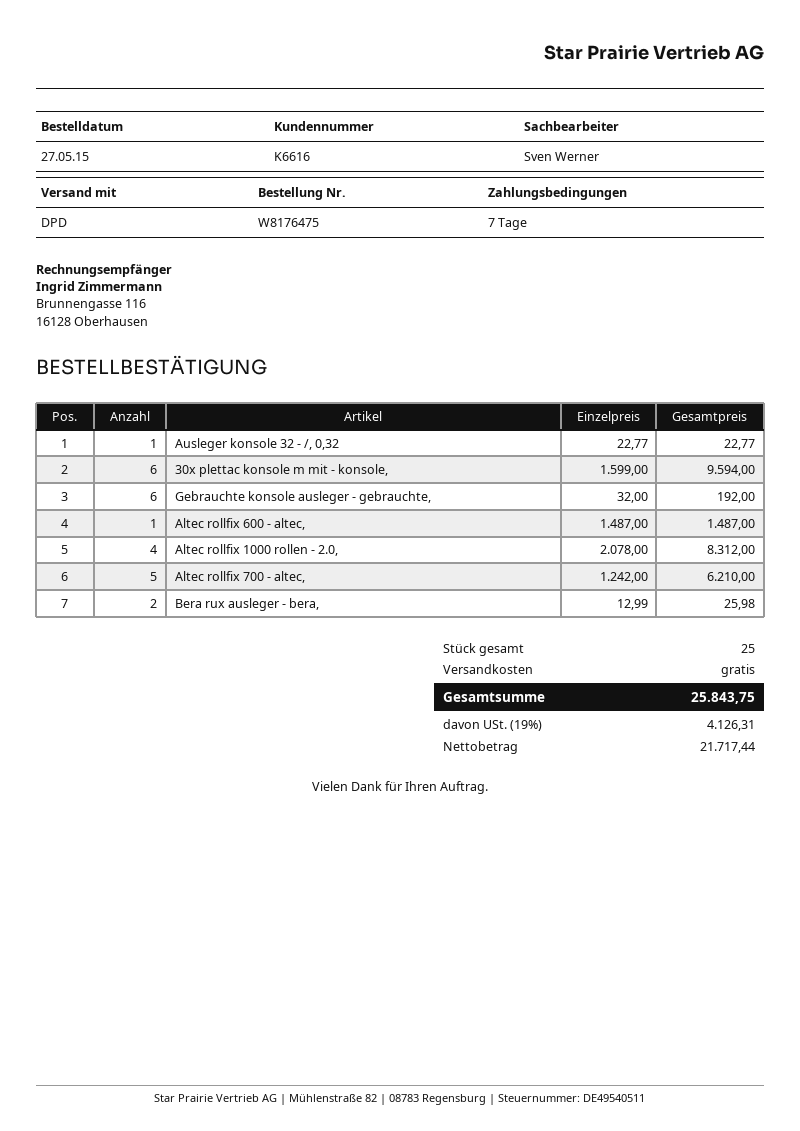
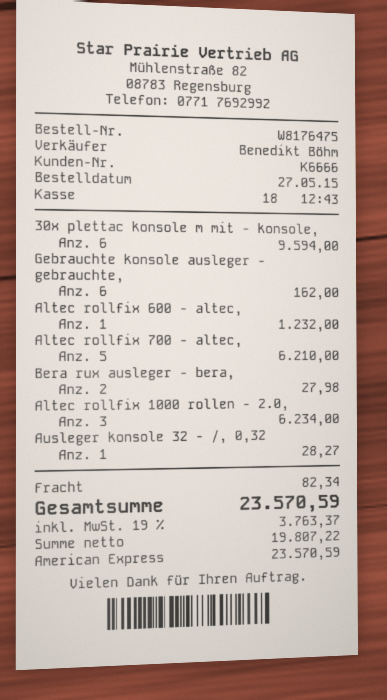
customer number: K6616 -> K6666
sales rep: Sven Werner -> Benedikt Böhm
Ausleger konsole 32 - /, 0,32: 1 for 22.77 -> 1 for 28.27
Gebrauchte konsole ausleger - gebrauchte,: 6 for 192.00 -> 6 for 162.00
Altec rollfix 600 - altec,: 1 for 1487.00 -> 1 for 1232.00
Altec rollfix 1000 rollen - 2.0,: 4 for 8312.00 -> 3 for 6234.00
Bera rux ausleger - bera,: 2 for 25.98 -> 2 for 27.98
shipping: 0.00 -> 82.34
net: 21717.44 -> 19807.22
tax: 19% = 4126.31 -> 19% = 3763.37
total: 25843.75 -> 23570.59

